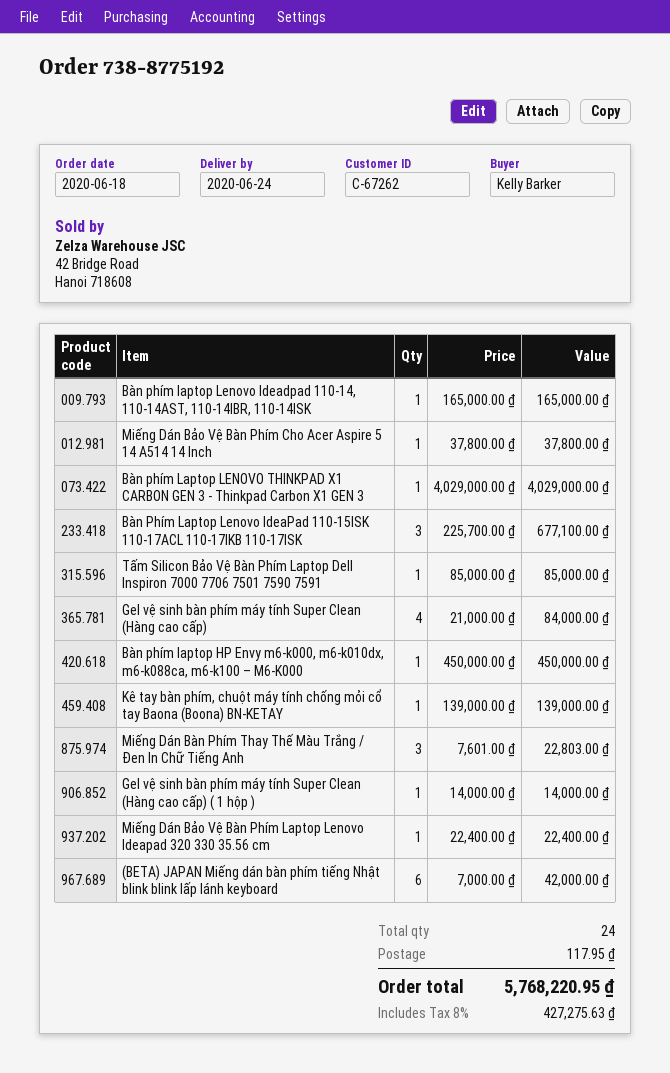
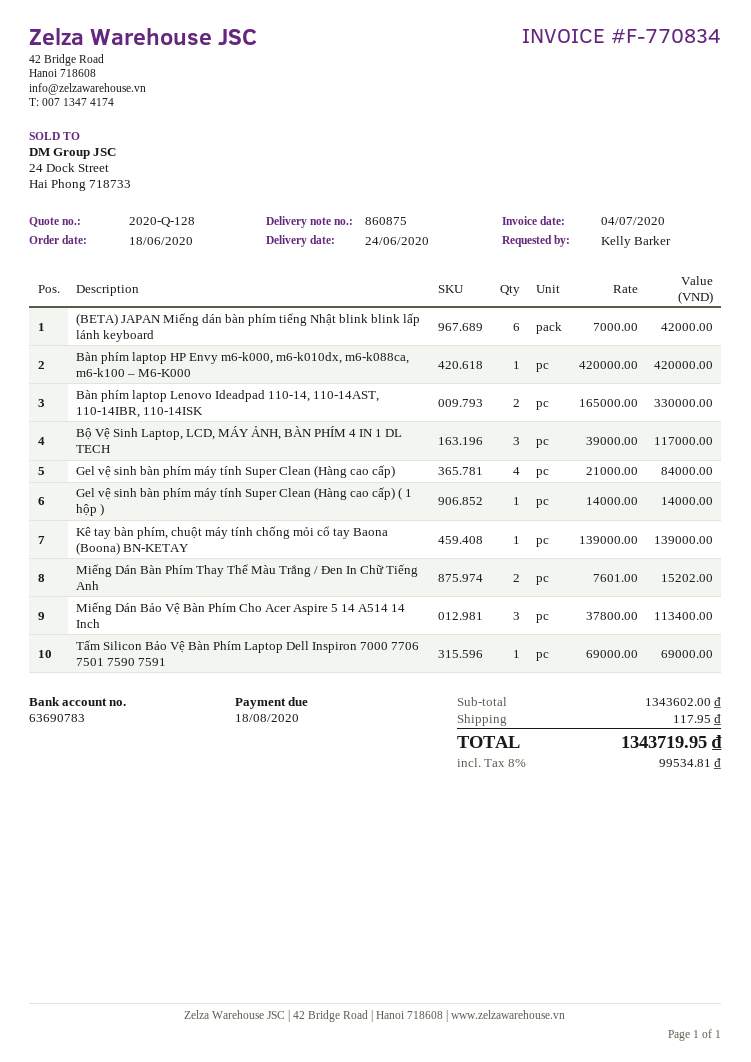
Bàn phím laptop Lenovo Ideadpad 110-14, 110-14AST, 110-14IBR, 110-14ISK: 1 x 165000.00 = 165000.00 -> 2 x 165000.00 = 330000.00
Miếng Dán Bảo Vệ Bàn Phím Cho Acer Aspire 5 14 A514 14 Inch: 1 x 37800.00 = 37800.00 -> 3 x 37800.00 = 113400.00
Bàn phím Laptop LENOVO THINKPAD X1 CARBON GEN 3 - Thinkpad Carbon X1 GEN 3: 1 x 4029000.00 = 4029000.00 -> none
Bàn Phím Laptop Lenovo IdeaPad 110-15ISK 110-17ACL 110-17IKB 110-17ISK: 3 x 225700.00 = 677100.00 -> none
Tấm Silicon Bảo Vệ Bàn Phím Laptop Dell Inspiron 7000 7706 7501 7590 7591: 1 x 85000.00 = 85000.00 -> 1 x 69000.00 = 69000.00
Bàn phím laptop HP Envy m6-k000, m6-k010dx, m6-k088ca, m6-k100 – M6-K000: 1 x 450000.00 = 450000.00 -> 1 x 420000.00 = 420000.00
Miếng Dán Bàn Phím Thay Thế Màu Trắng / Đen In Chữ Tiếng Anh: 3 x 7601.00 = 22803.00 -> 2 x 7601.00 = 15202.00
Miếng Dán Bảo Vệ Bàn Phím Laptop Lenovo Ideapad 320 330 35.56 cm: 1 x 22400.00 = 22400.00 -> none
Bộ Vệ Sinh Laptop, LCD, MÁY ẢNH, BÀN PHÍM 4 IN 1 DL TECH: none -> 3 x 39000.00 = 117000.00
tax: 8% = 427275.63 -> 8% = 99534.81
total: 5768220.95 -> 1343719.95

